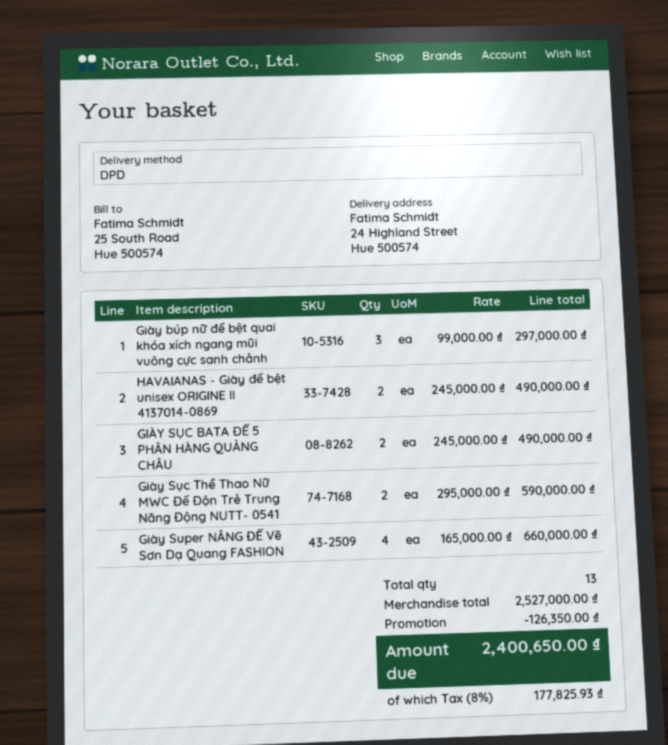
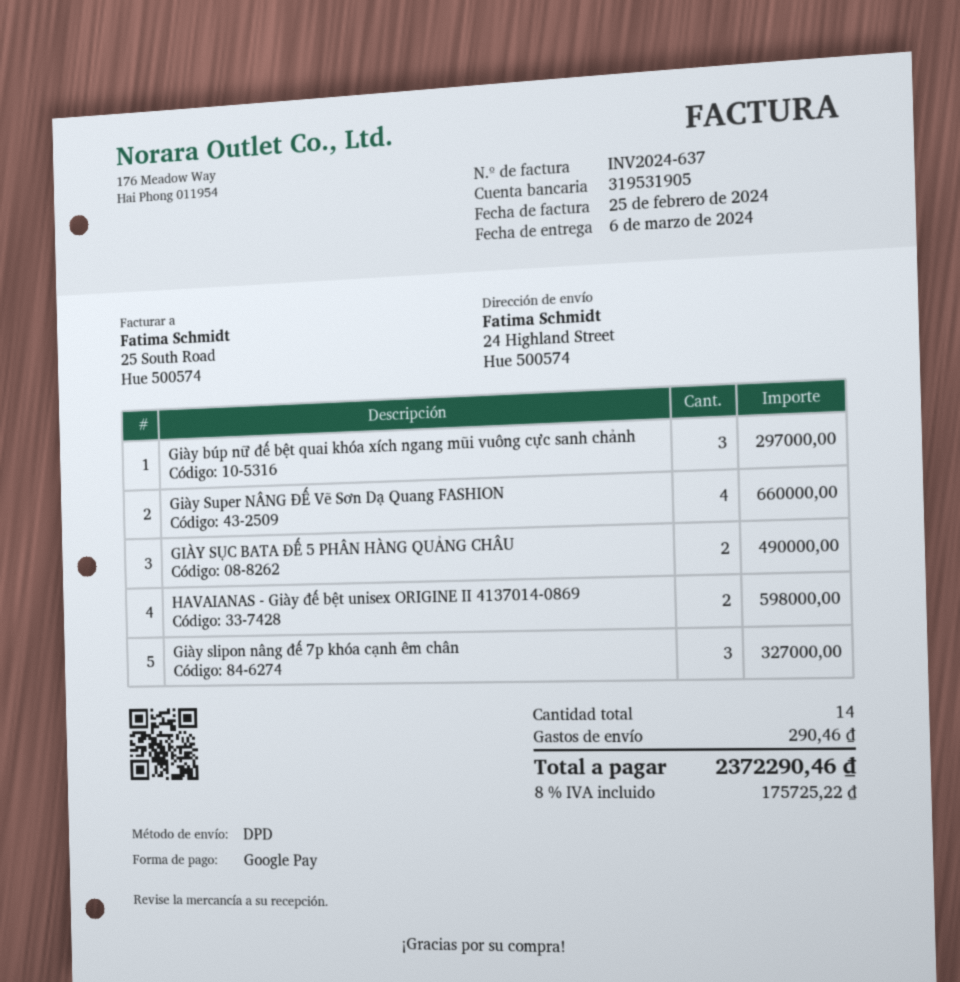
HAVAIANAS - Giày đế bệt unisex ORIGINE II 4137014-0869: 2 for 490000.00 -> 2 for 598000.00
Giày Sục Thể Thao Nữ MWC Đế Độn Trẻ Trung Năng Động NUTT- 0541: 2 for 590000.00 -> none
Giày slipon nâng đế 7p khóa cạnh êm chân: none -> 3 for 327000.00
total quantity: 13 -> 14
discount: 126350.00 -> none
shipping: none -> 290.46
tax: 8% = 177825.93 -> 8% = 175725.22
total: 2400650.00 -> 2372290.46

